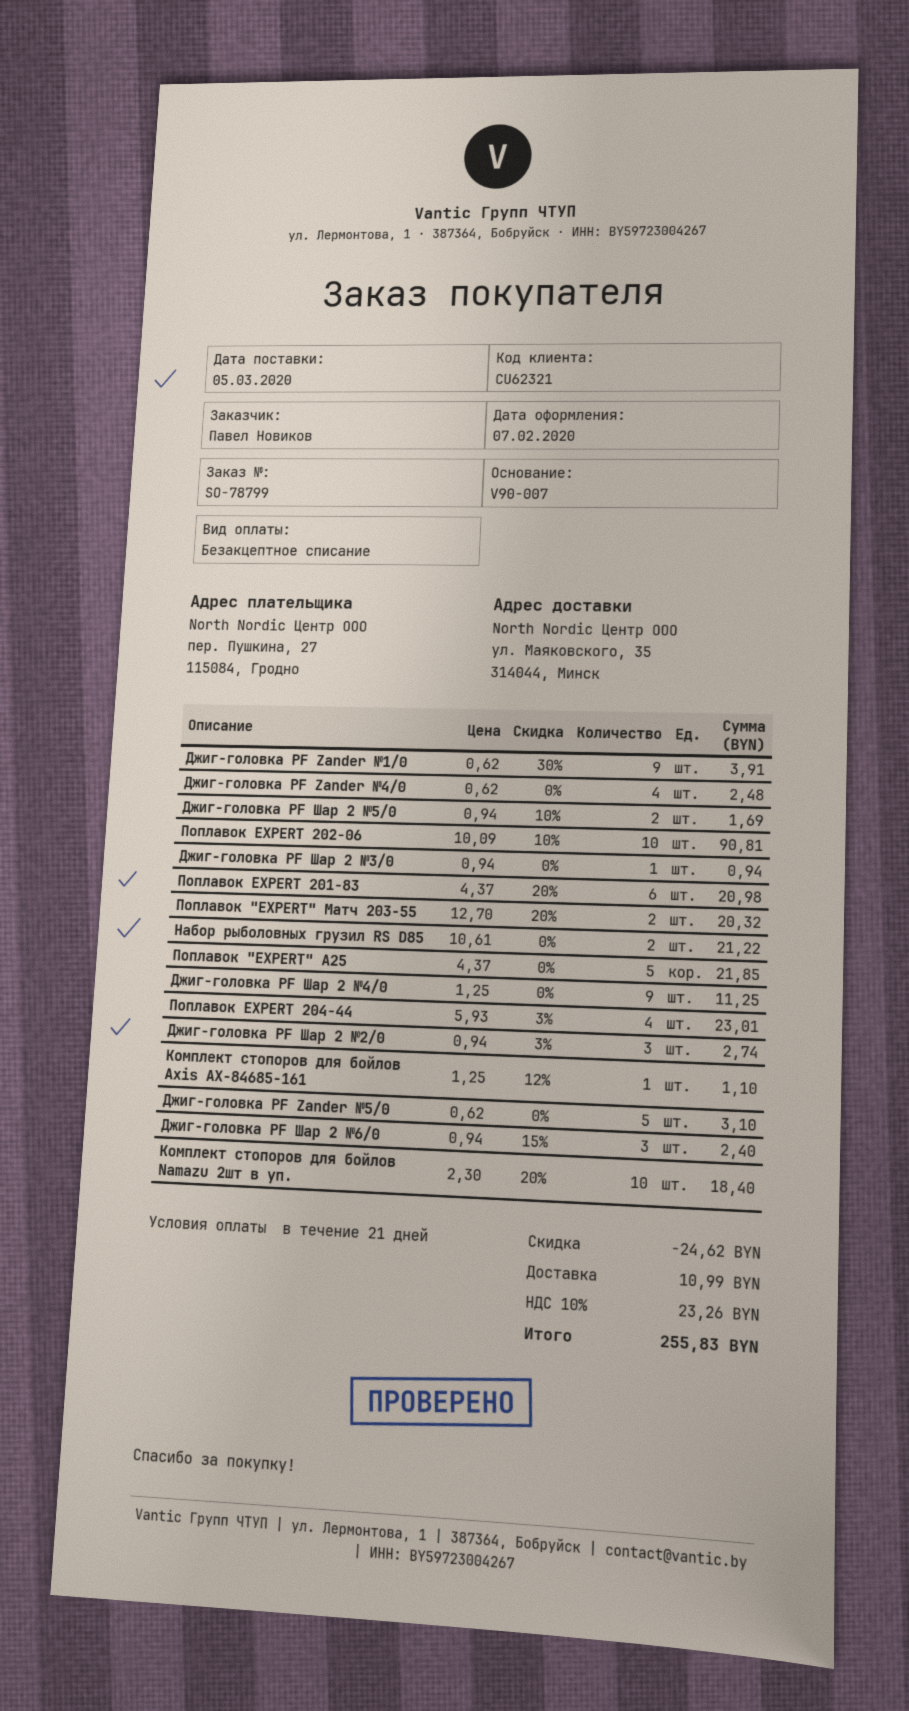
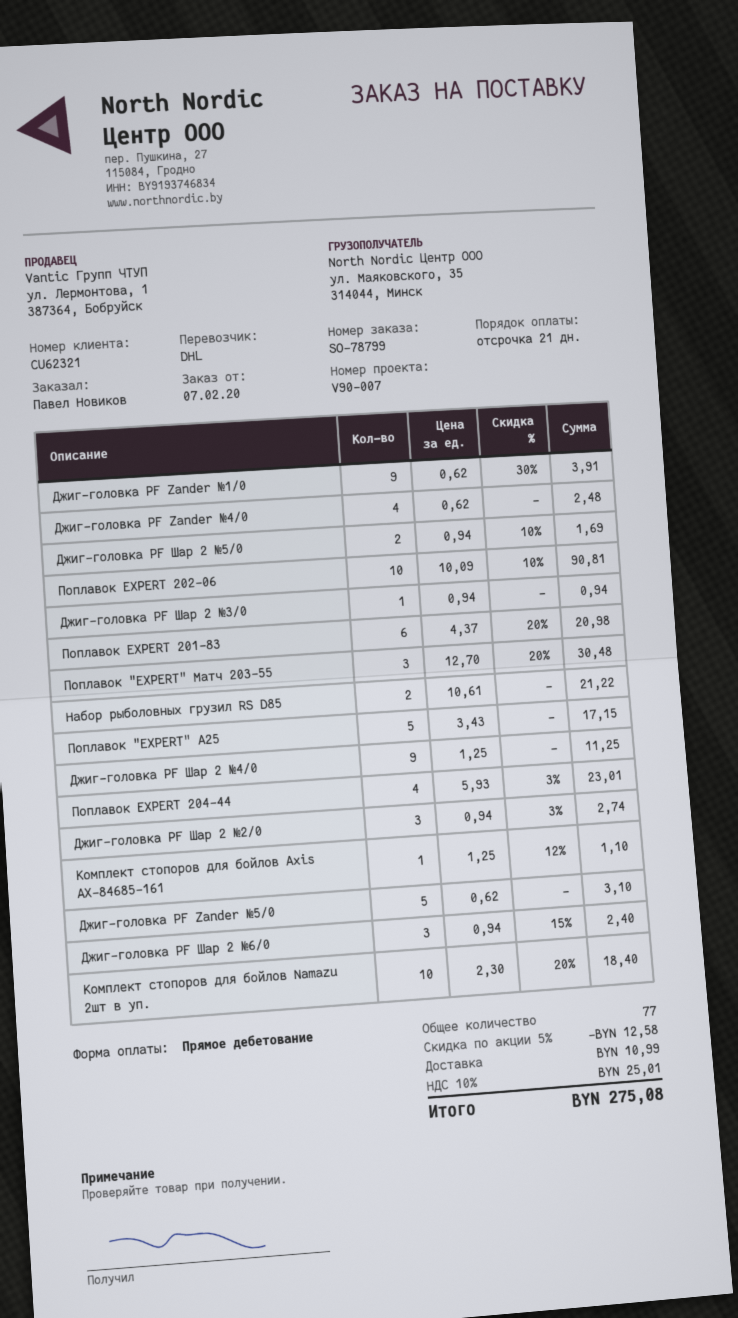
Поплавок "EXPERT" Матч 203-55: 2 x 12.70 - 20% = 20.32 -> 3 x 12.70 - 20% = 30.48
Поплавок "EXPERT" A25: 5 x 4.37 = 21.85 -> 5 x 3.43 = 17.15
discount: 24.62 -> 12.58
tax: 10% = 23.26 -> 10% = 25.01
total: 255.83 -> 275.08

